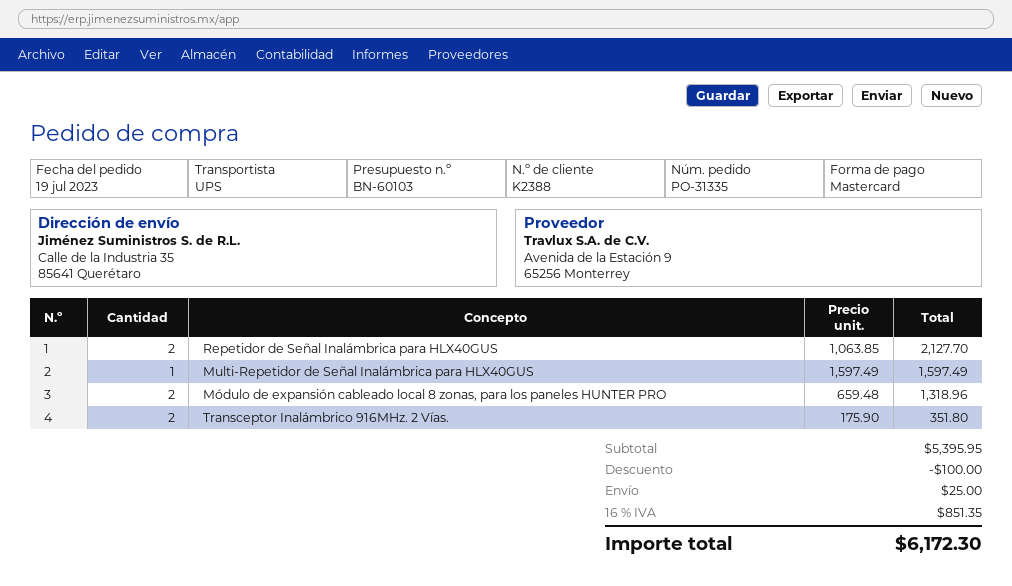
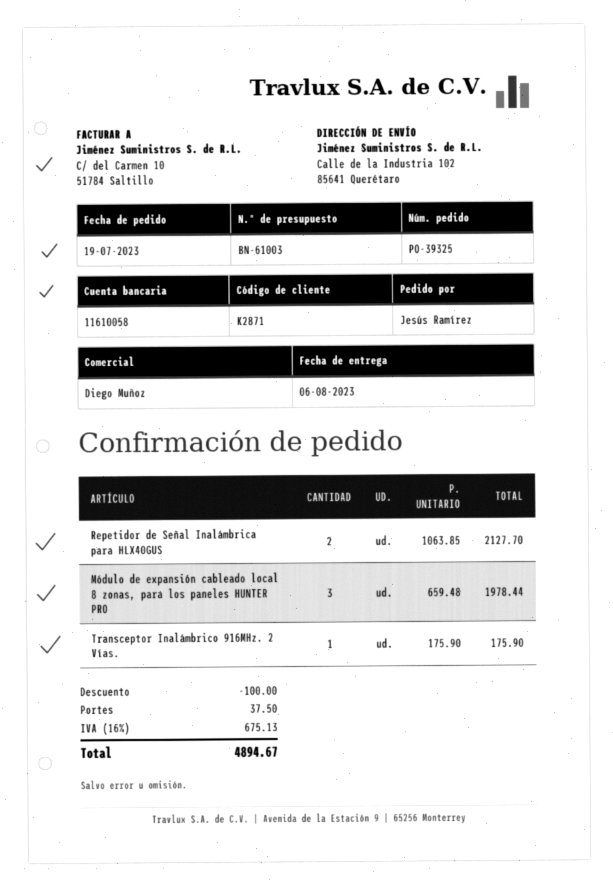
quote number: BN-60103 -> BN-61003
order number: PO-31335 -> PO-39325
customer number: K2388 -> K2871
ship to: Calle de la Industria 35, 85641 Querétaro -> Calle de la Industria 102, 85641 Querétaro
Multi-Repetidor de Señal Inalámbrica para HLX40GUS: 1 x 1597.49 = 1597.49 -> none
Módulo de expansión cableado local 8 zonas, para los paneles HUNTER PRO: 2 x 659.48 = 1318.96 -> 3 x 659.48 = 1978.44
Transceptor Inalámbrico 916MHz. 2 Vías.: 2 x 175.90 = 351.80 -> 1 x 175.90 = 175.90
shipping: 25.00 -> 37.50
tax: 16% = 851.35 -> 16% = 675.13
total: 6172.30 -> 4894.67

